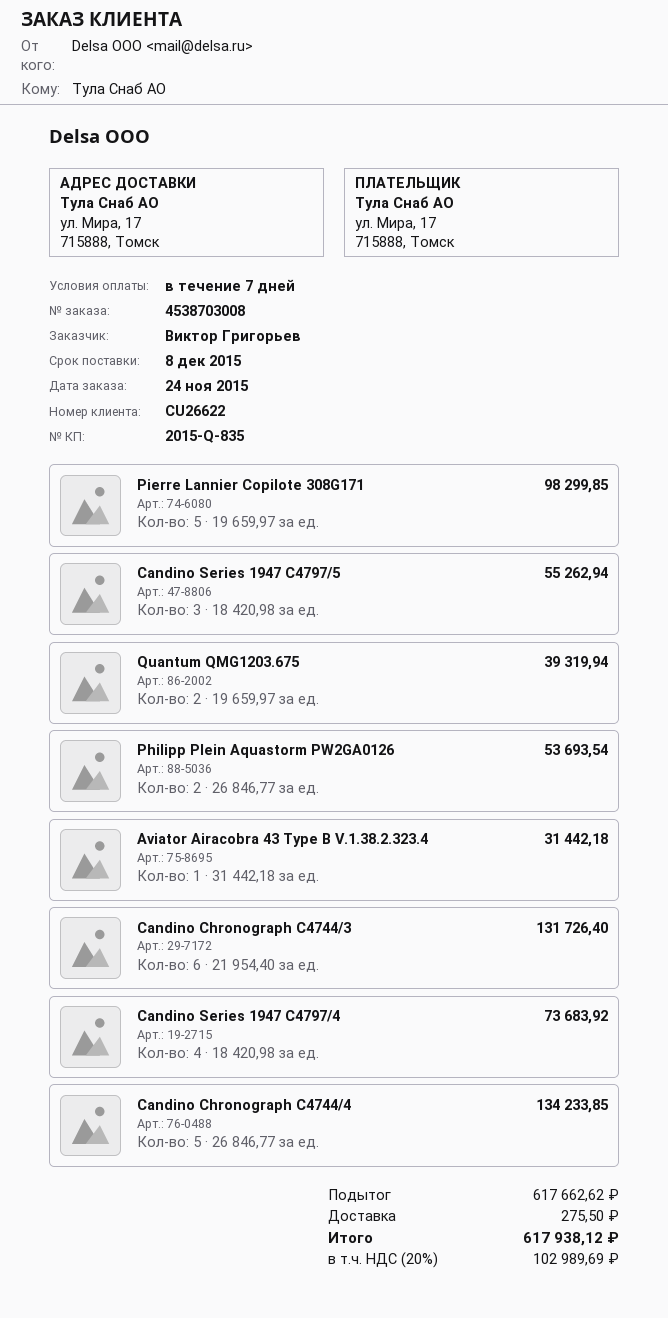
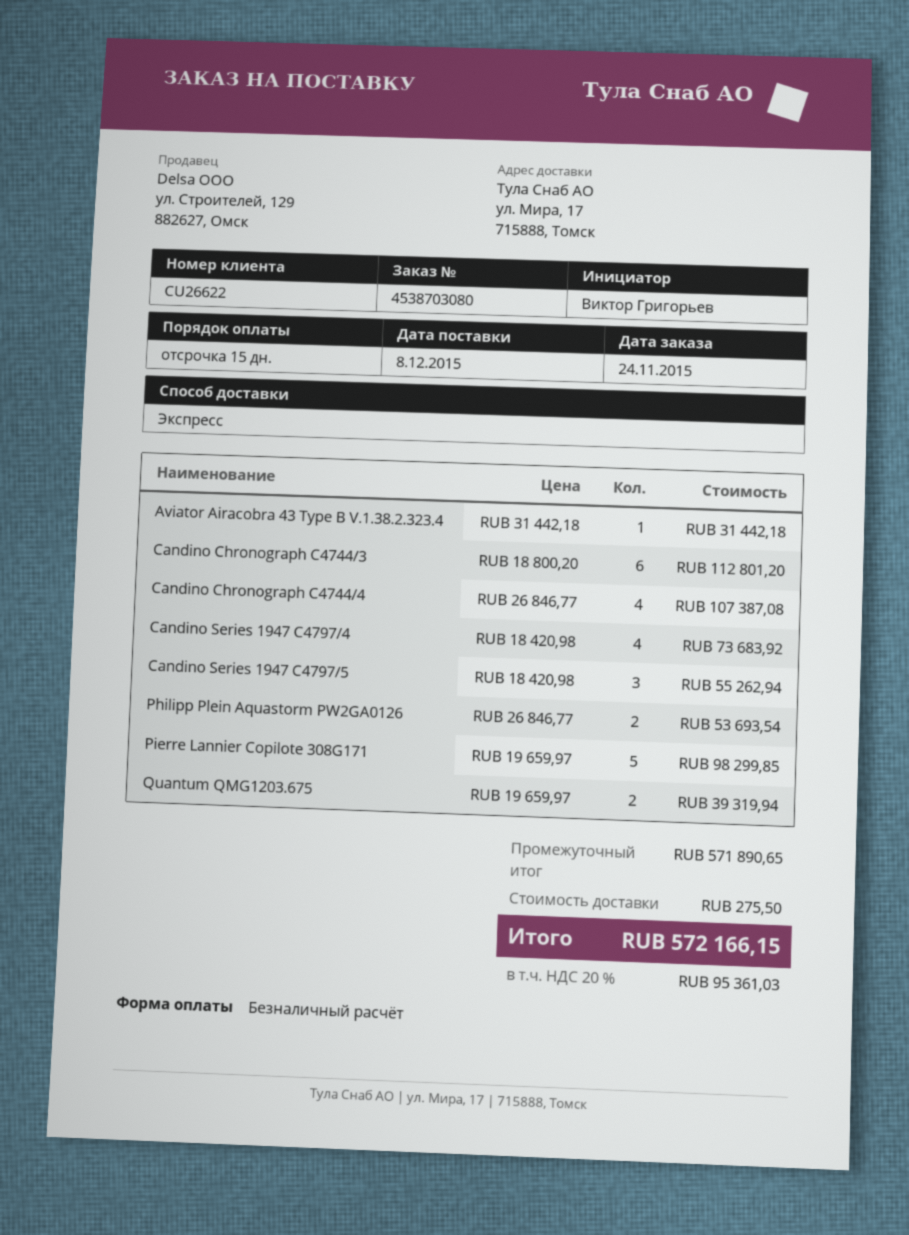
order number: 4538703008 -> 4538703080
payment terms: 7 days -> 15 days
Candino Chronograph C4744/3: 6 x 21954.40 = 131726.40 -> 6 x 18800.20 = 112801.20
Candino Chronograph C4744/4: 5 x 26846.77 = 134233.85 -> 4 x 26846.77 = 107387.08
subtotal: 617662.62 -> 571890.65
tax: 20% = 102989.69 -> 20% = 95361.03
total: 617938.12 -> 572166.15

